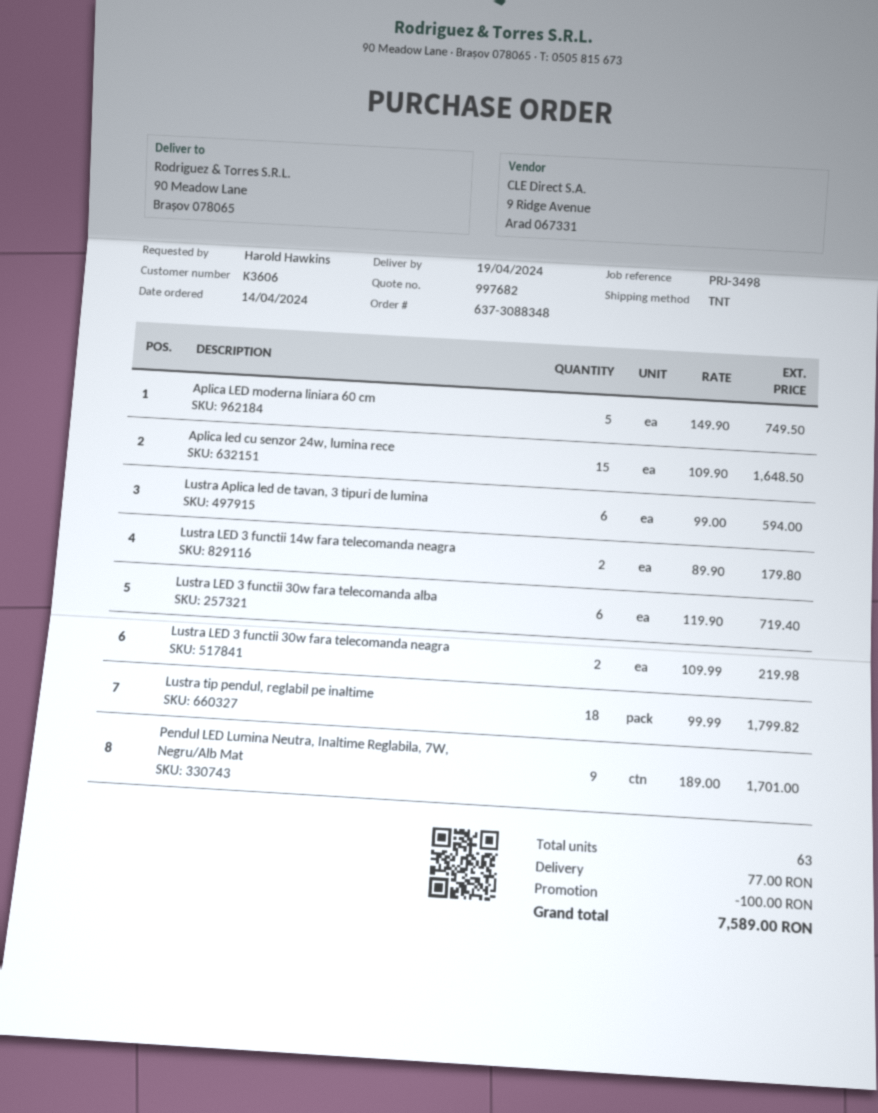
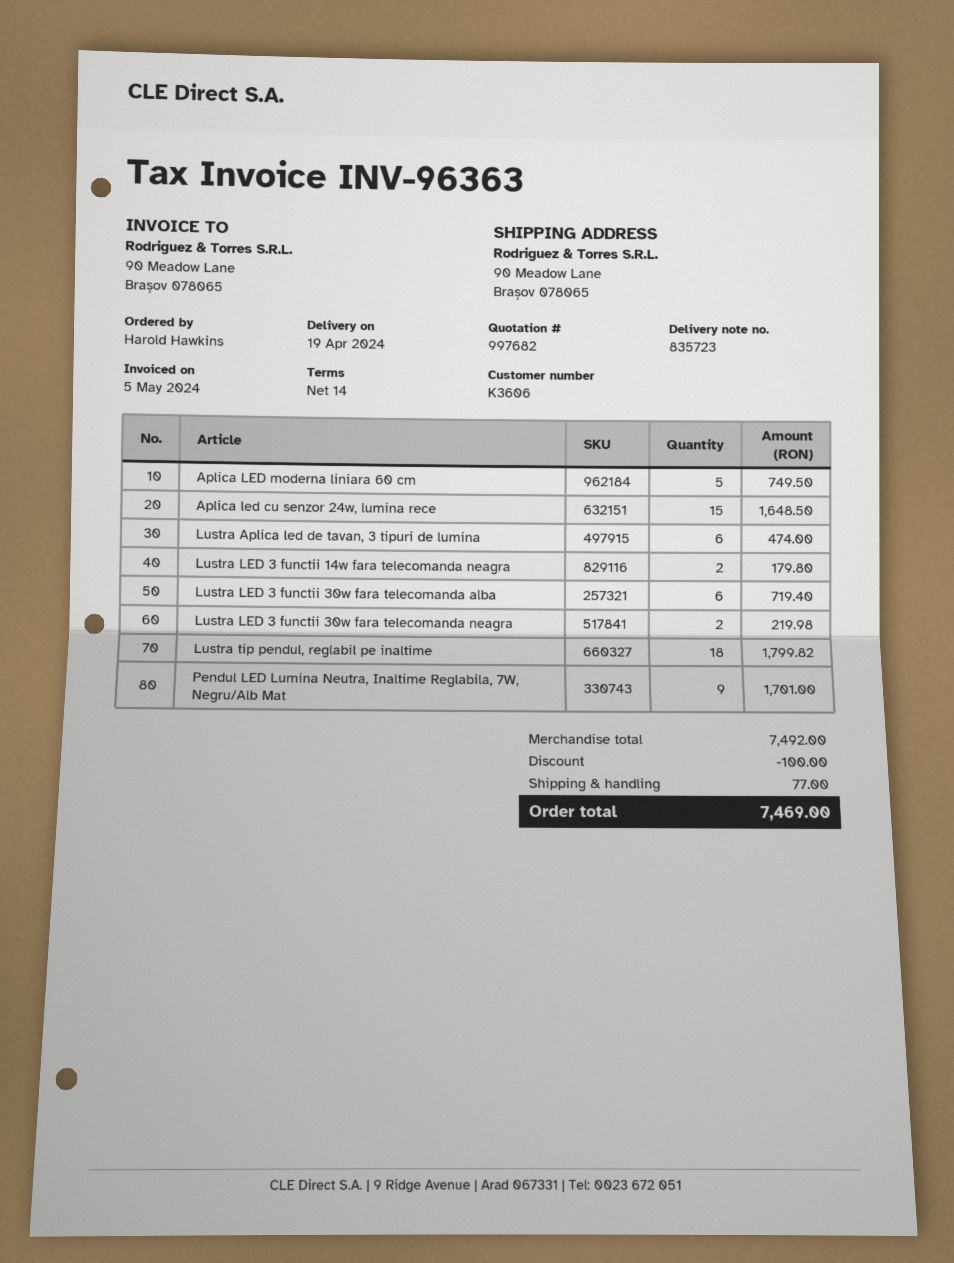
Lustra Aplica led de tavan, 3 tipuri de lumina: 6 for 594.00 -> 6 for 474.00
total: 7589.00 -> 7469.00

